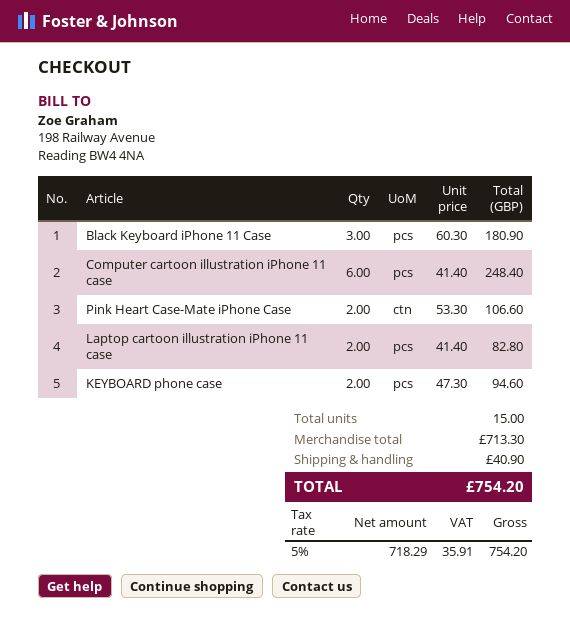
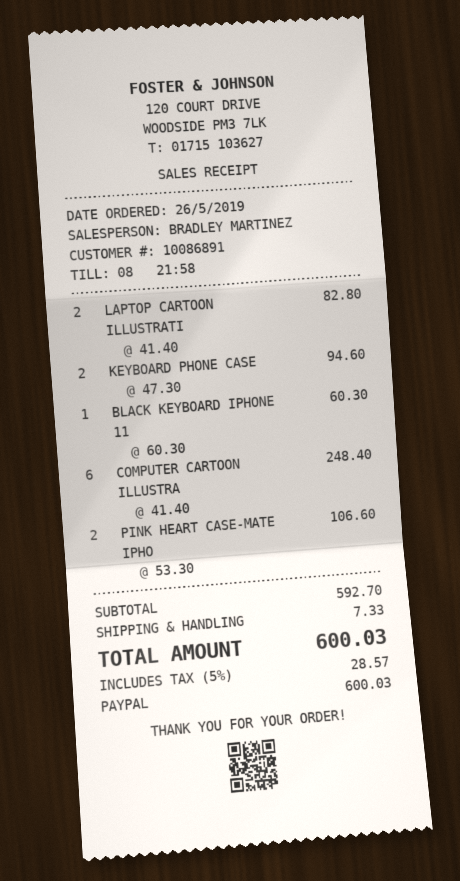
Black Keyboard iPhone 11 Case: 3 x 60.30 = 180.90 -> 1 x 60.30 = 60.30
subtotal: 713.30 -> 592.70
shipping: 40.90 -> 7.33
tax: 5% = 35.91 -> 5% = 28.57
total: 754.20 -> 600.03

